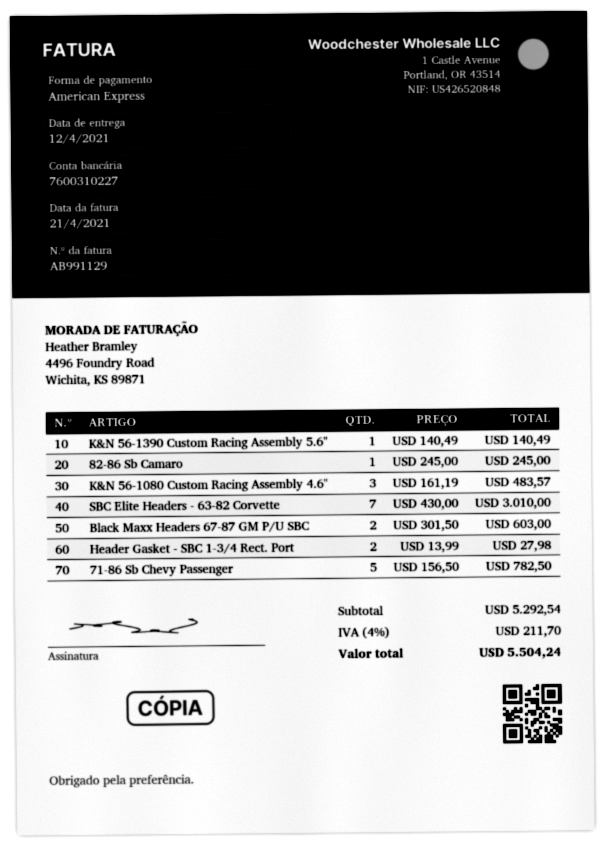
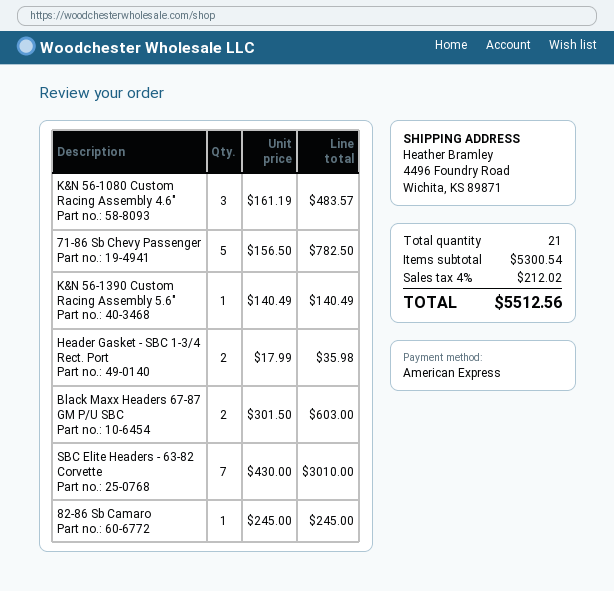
Header Gasket - SBC 1-3/4 Rect. Port: 2 x 13.99 = 27.98 -> 2 x 17.99 = 35.98
subtotal: 5292.54 -> 5300.54
tax: 4% = 211.70 -> 4% = 212.02
total: 5504.24 -> 5512.56

